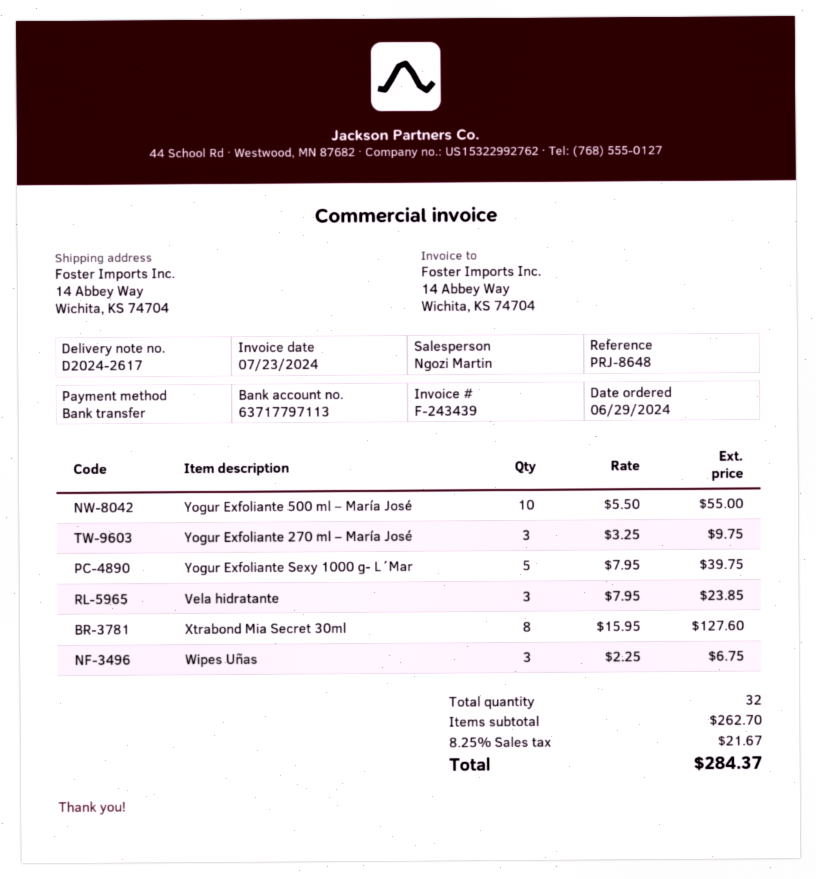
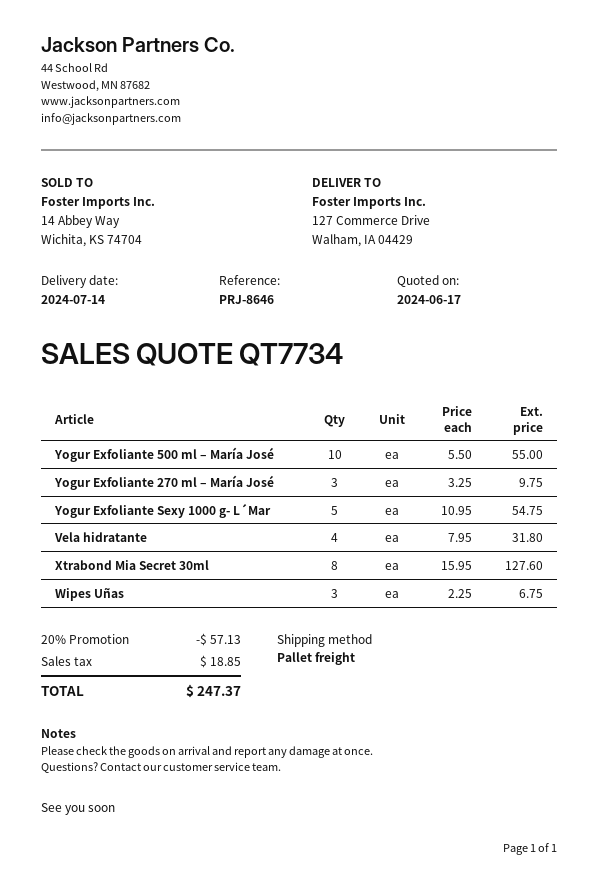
reference: PRJ-8648 -> PRJ-8646
ship to: 14 Abbey Way, Wichita, KS 74704 -> 127 Commerce Drive, Walham, IA 04429
Yogur Exfoliante Sexy 1000 g- L´Mar: 5 x 7.95 = 39.75 -> 5 x 10.95 = 54.75
Vela hidratante: 3 x 7.95 = 23.85 -> 4 x 7.95 = 31.80
discount: none -> 20% = 57.13
tax: 21.67 -> 18.85
total: 284.37 -> 247.37

